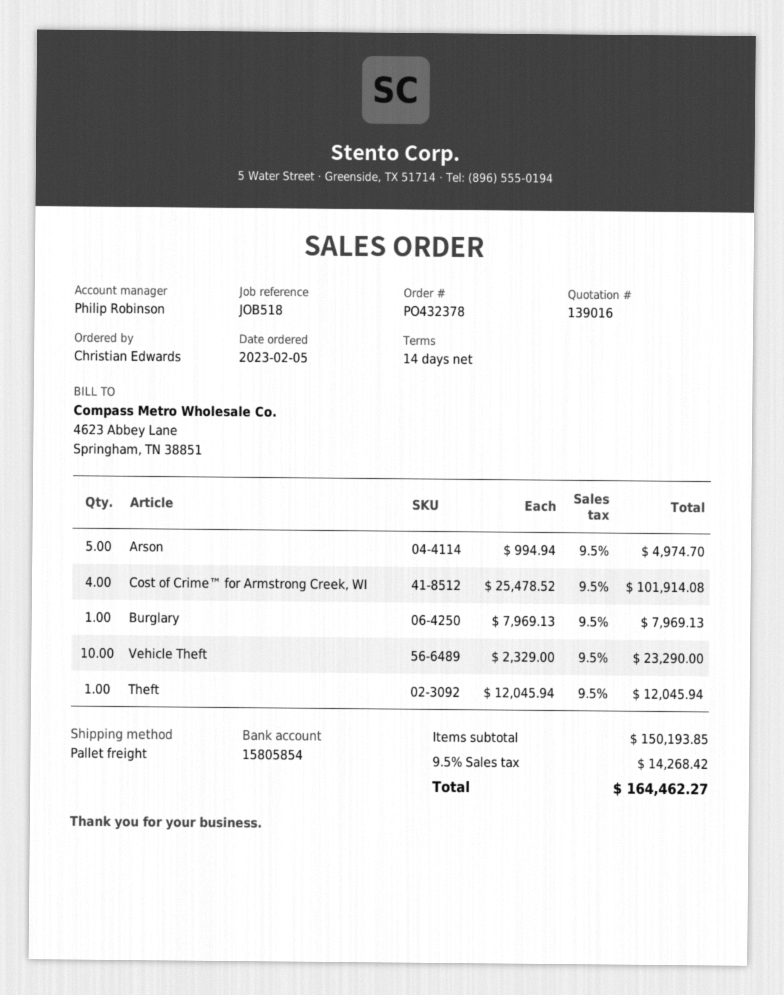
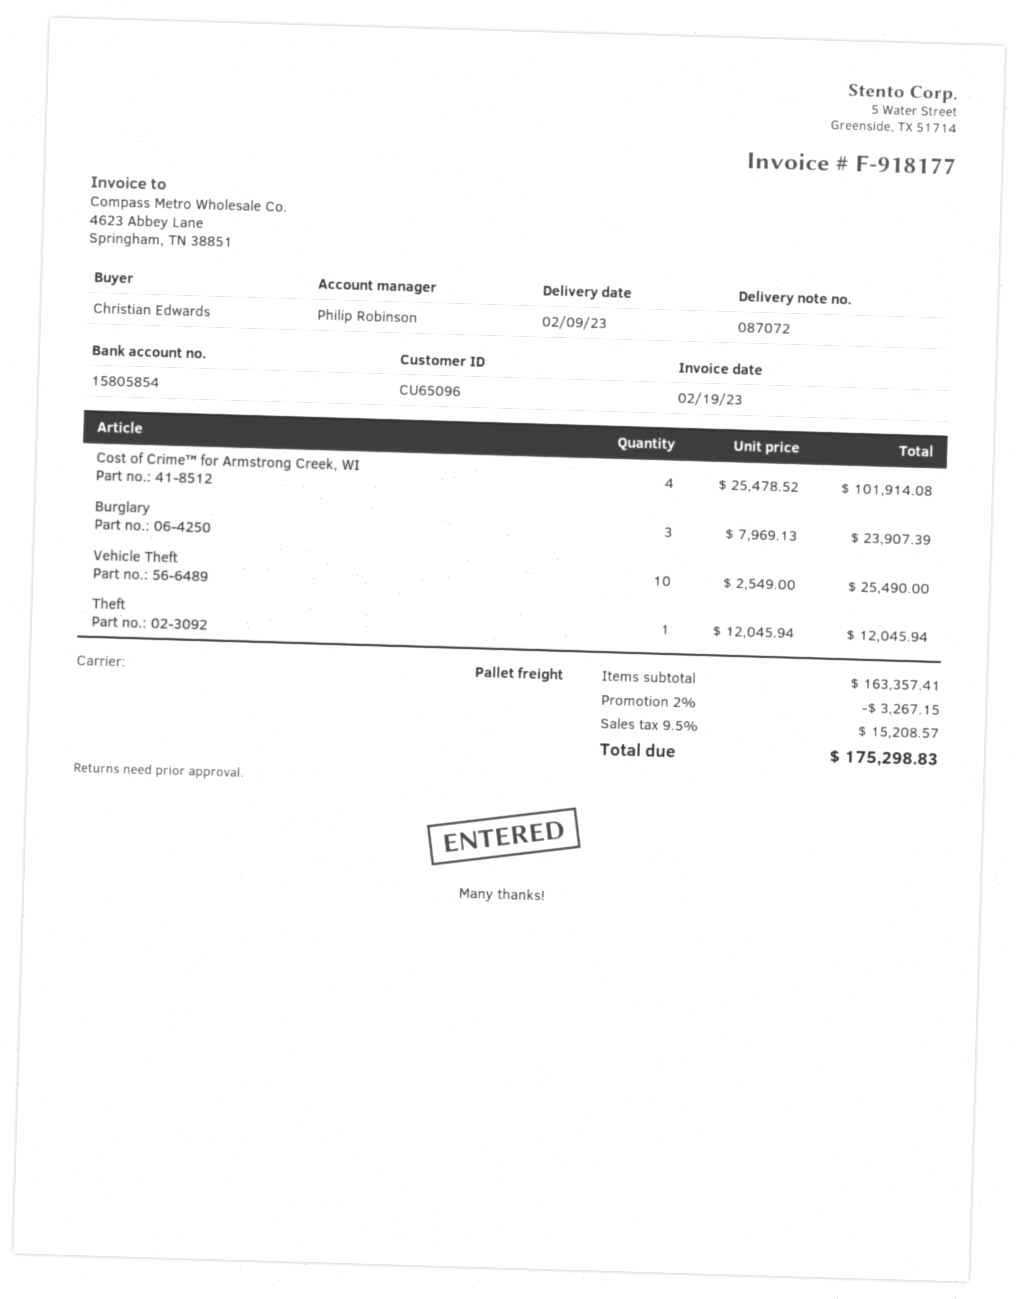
Arson: 5 x 994.94 = 4974.70 -> none
Burglary: 1 x 7969.13 = 7969.13 -> 3 x 7969.13 = 23907.39
Vehicle Theft: 10 x 2329.00 = 23290.00 -> 10 x 2549.00 = 25490.00
subtotal: 150193.85 -> 163357.41
discount: none -> 2% = 3267.15
tax: 9.5% = 14268.42 -> 9.5% = 15208.57
total: 164462.27 -> 175298.83

